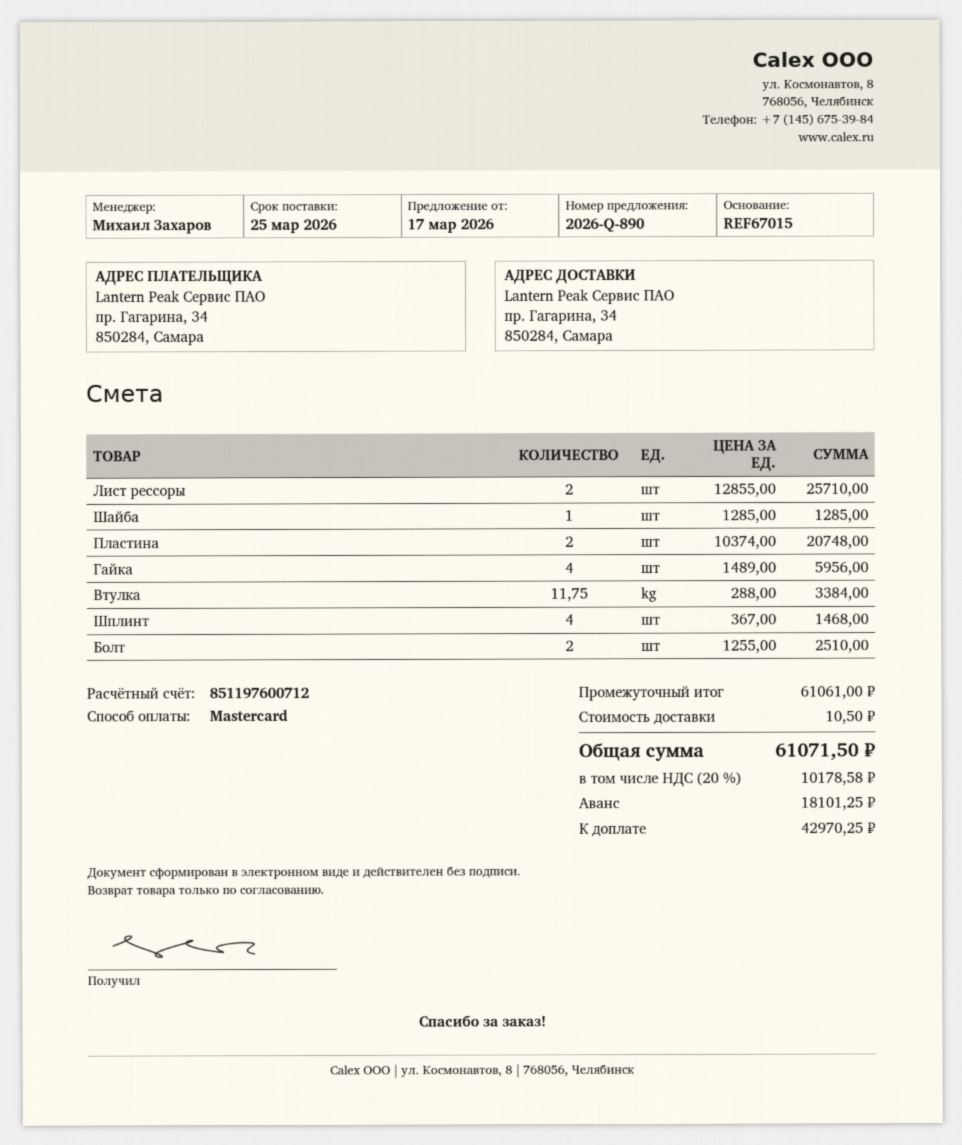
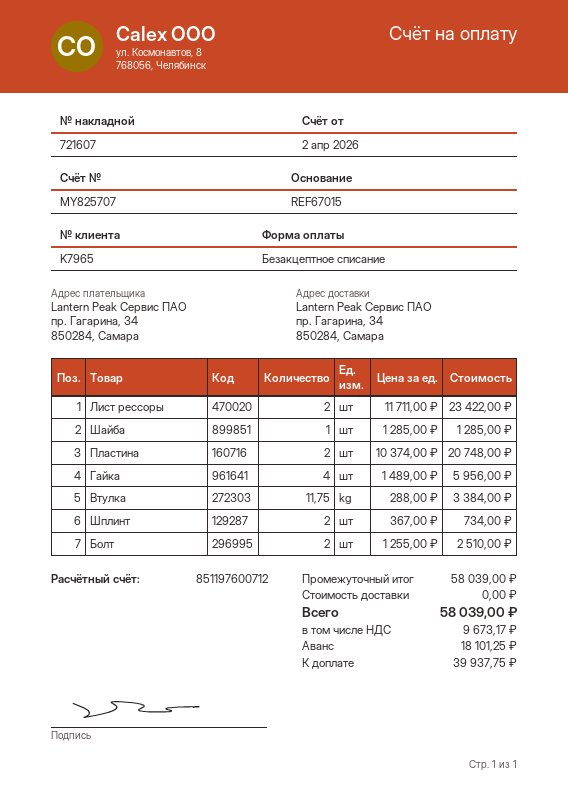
payment method: Mastercard -> direct debit
Лист рессоры: 2 x 12855.00 = 25710.00 -> 2 x 11711.00 = 23422.00
Шплинт: 4 x 367.00 = 1468.00 -> 2 x 367.00 = 734.00
subtotal: 61061.00 -> 58039.00
shipping: 10.50 -> 0.00
tax: 10178.58 -> 9673.17
total: 61071.50 -> 58039.00
balance: 42970.25 -> 39937.75

